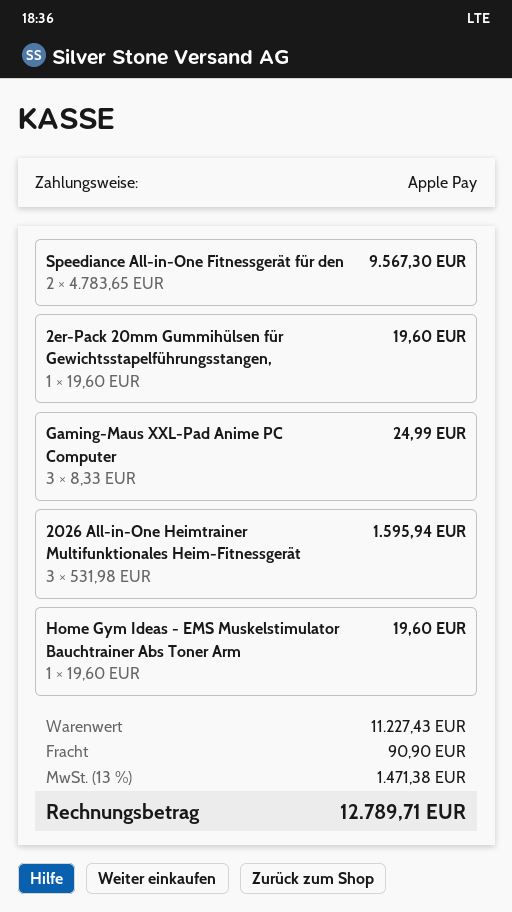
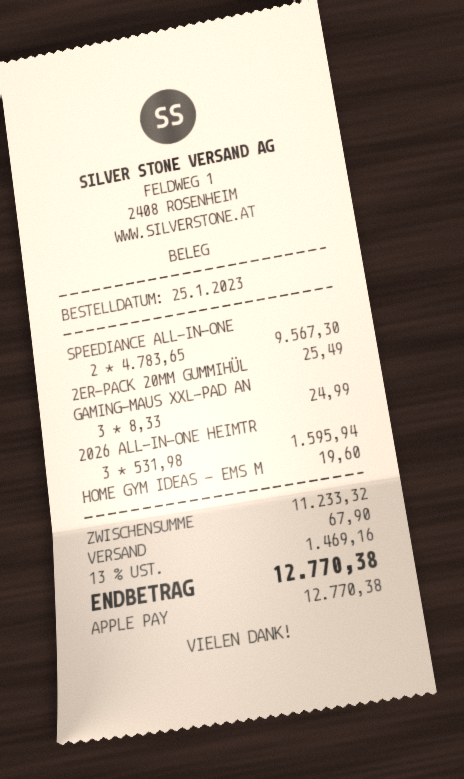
2er-Pack 20mm Gummihülsen für Gewichtsstapelführungsstangen,: 1 x 19.60 = 19.60 -> 1 x 25.49 = 25.49
subtotal: 11227.43 -> 11233.32
shipping: 90.90 -> 67.90
tax: 13% = 1471.38 -> 13% = 1469.16
total: 12789.71 -> 12770.38

